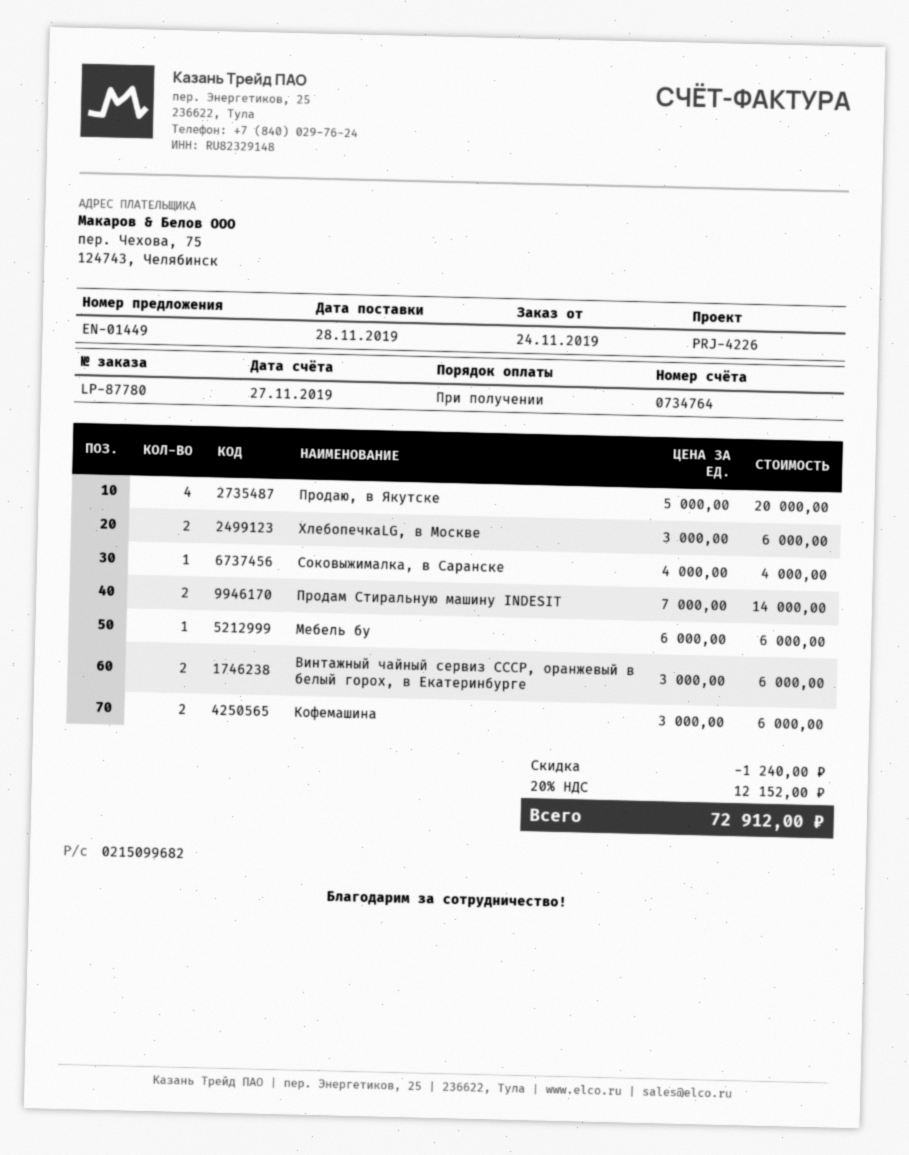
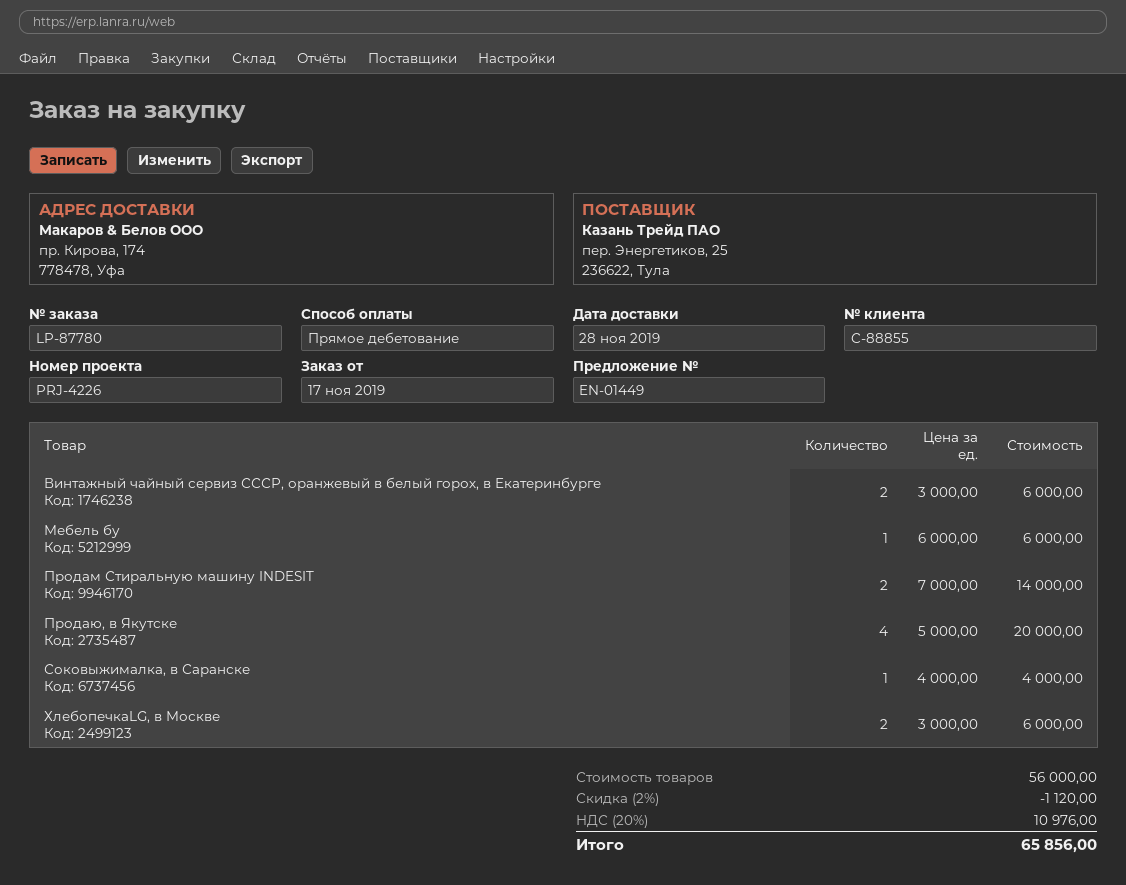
order date: 2019-11-24 -> 2019-11-17
Кофемашина: 2 x 3000.00 = 6000.00 -> none
discount: 1240.00 -> 1120.00
tax: 20% = 12152.00 -> 20% = 10976.00
total: 72912.00 -> 65856.00

